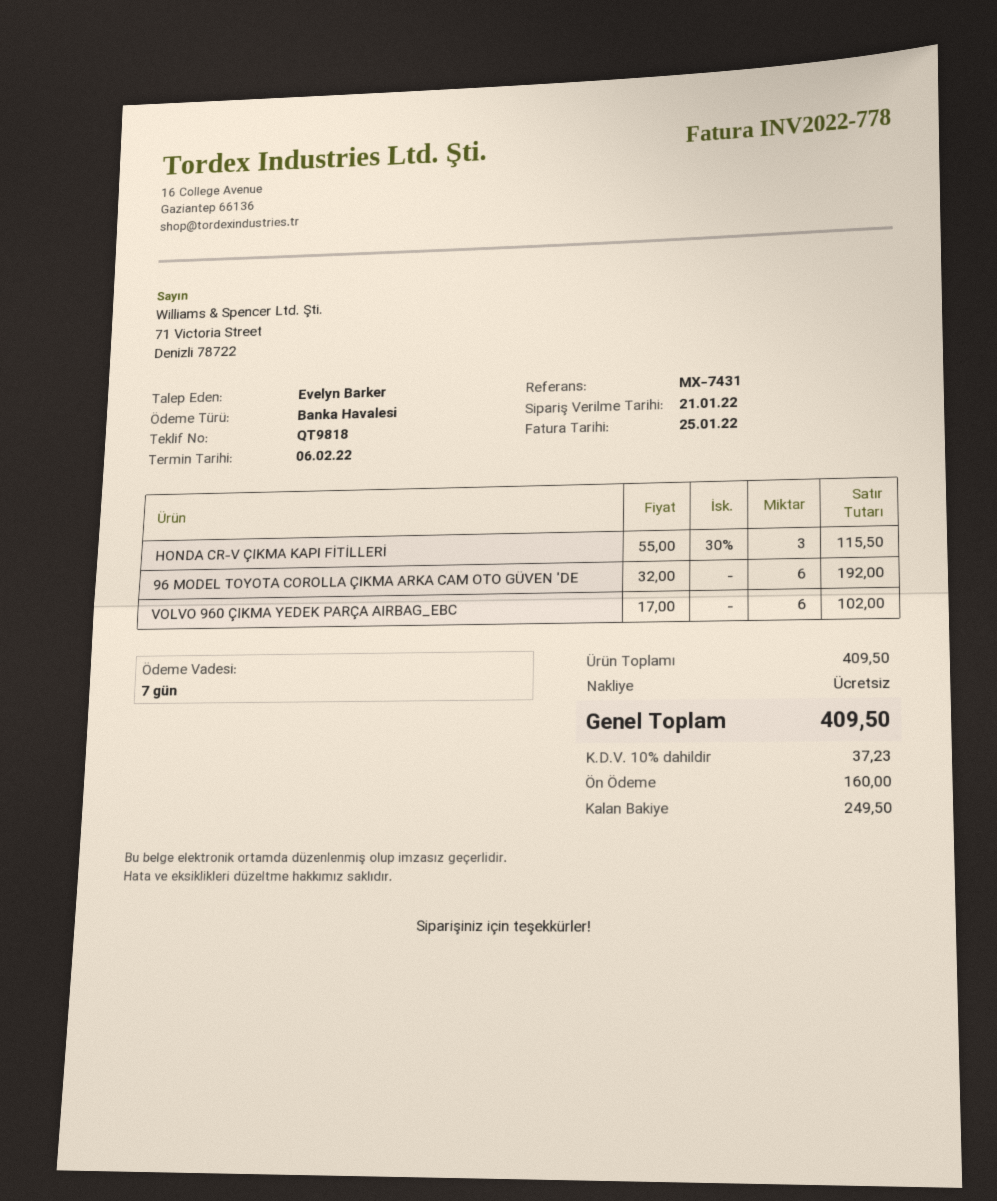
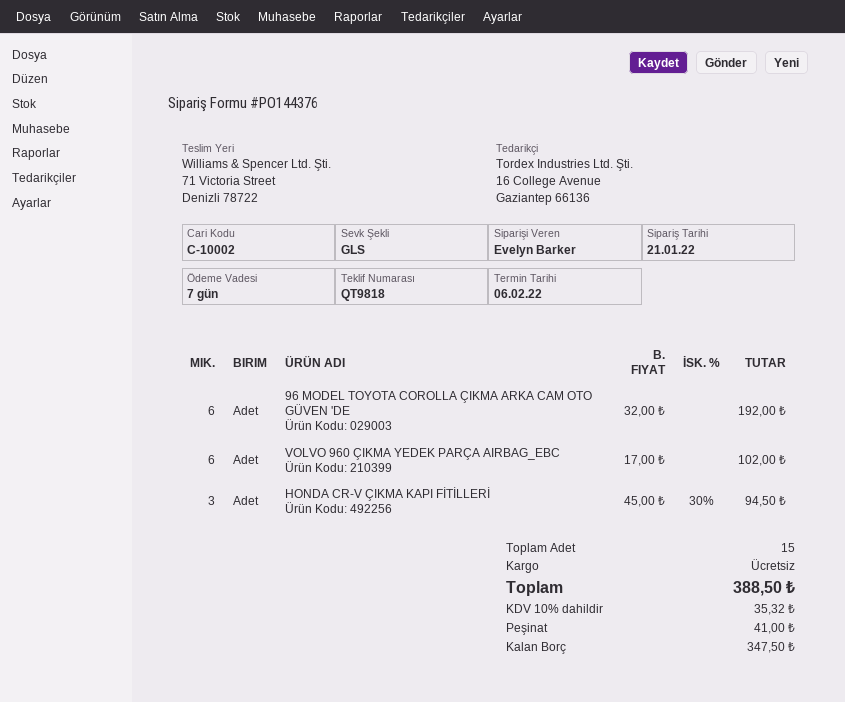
HONDA CR-V ÇIKMA KAPI FİTİLLERİ: 3 x 55.00 - 30% = 115.50 -> 3 x 45.00 - 30% = 94.50
tax: 10% = 37.23 -> 10% = 35.32
total: 409.50 -> 388.50
deposit: 160.00 -> 41.00
balance: 249.50 -> 347.50

